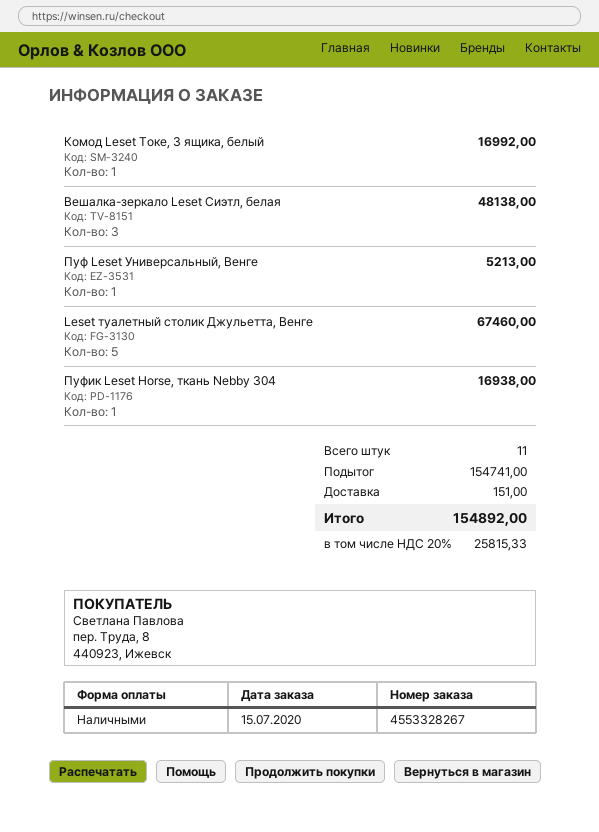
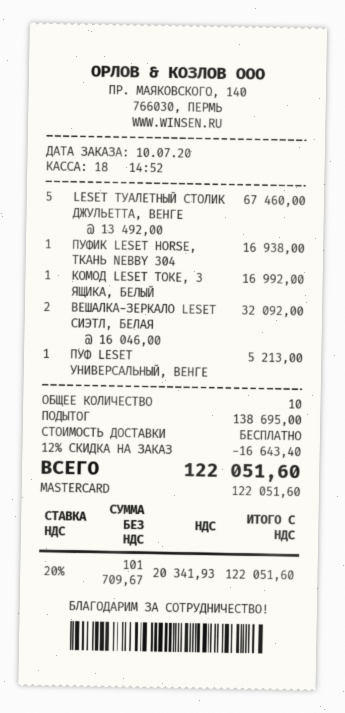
order date: 2020-07-15 -> 2020-07-10
payment method: cash -> Mastercard
Вешалка-зеркало Leset Сиэтл, белая: 3 for 48138.00 -> 2 for 32092.00
total quantity: 11 -> 10
subtotal: 154741.00 -> 138695.00
discount: none -> 12% = 16643.40
shipping: 151.00 -> 0.00
tax: 20% = 25815.33 -> 20% = 20341.93
total: 154892.00 -> 122051.60

